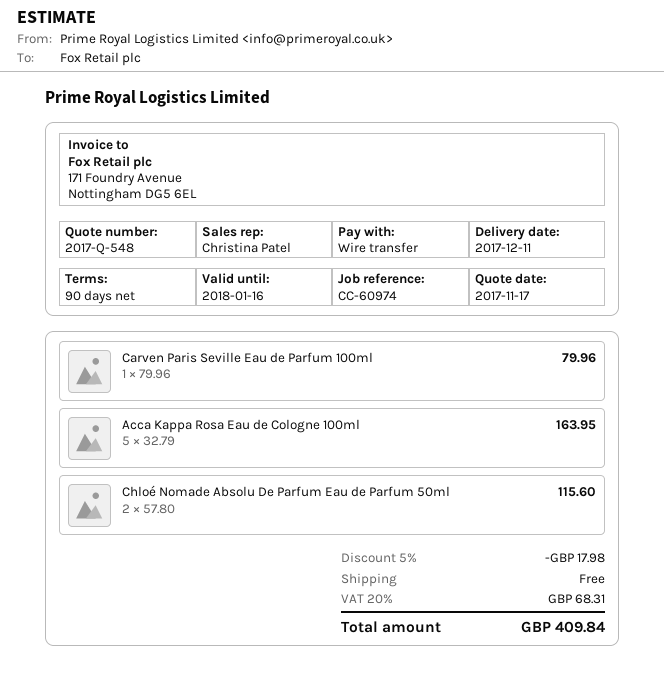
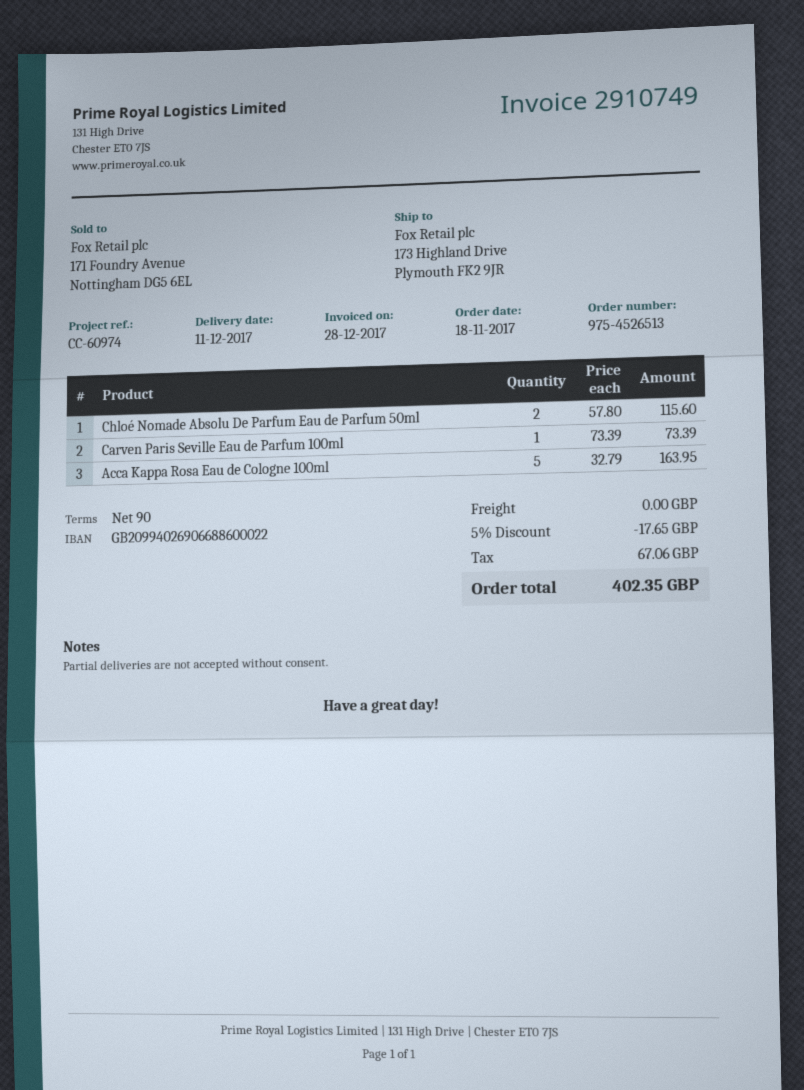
Carven Paris Seville Eau de Parfum 100ml: 1 x 79.96 = 79.96 -> 1 x 73.39 = 73.39
discount: 5% = 17.98 -> 5% = 17.65
tax: 68.31 -> 67.06
total: 409.84 -> 402.35

